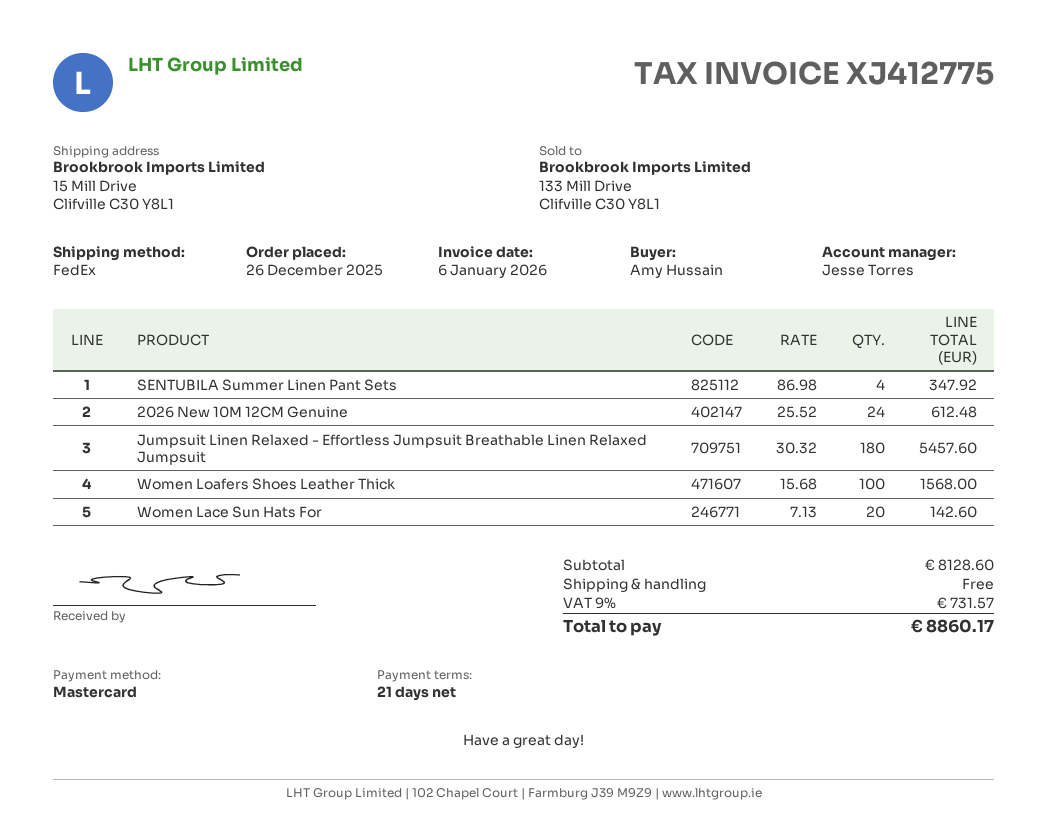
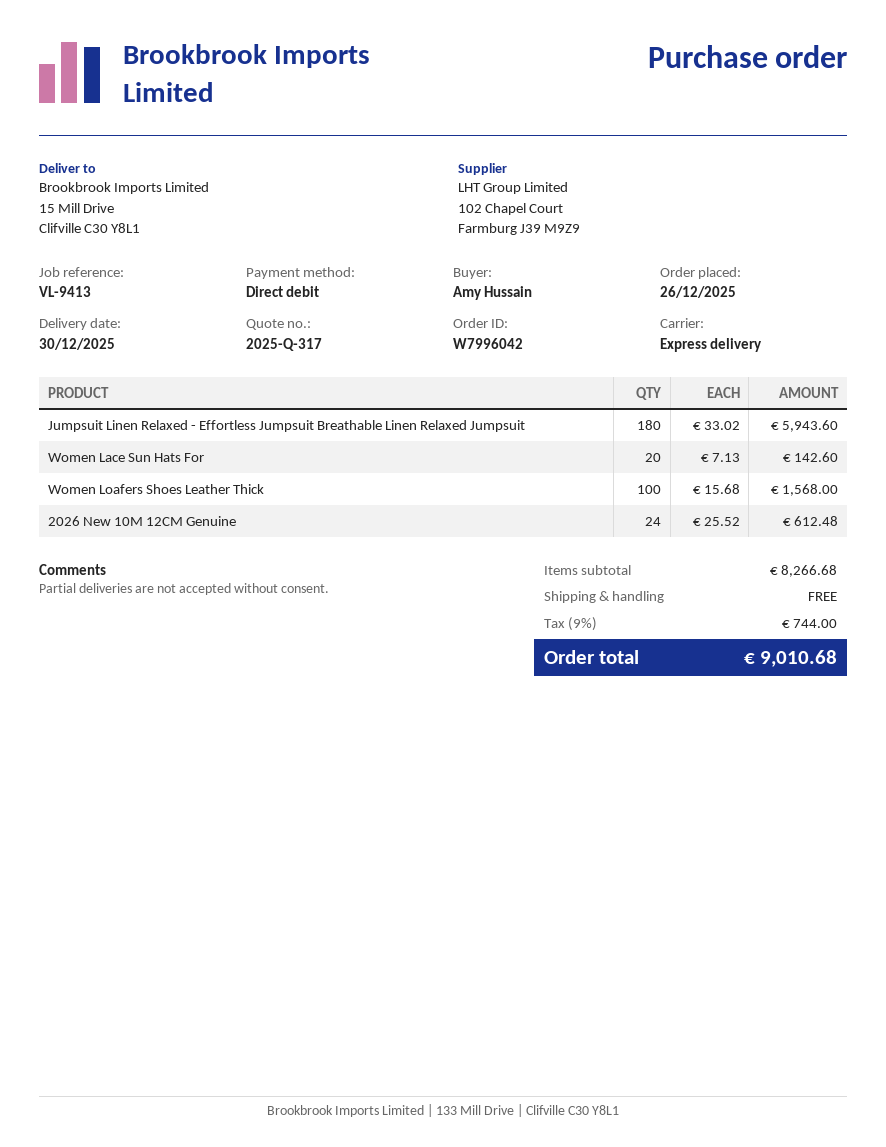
payment method: Mastercard -> direct debit
shipping method: FedEx -> express
SENTUBILA Summer Linen Pant Sets: 4 x 86.98 = 347.92 -> none
Jumpsuit Linen Relaxed - Effortless Jumpsuit Breathable Linen Relaxed Jumpsuit: 180 x 30.32 = 5457.60 -> 180 x 33.02 = 5943.60
subtotal: 8128.60 -> 8266.68
tax: 9% = 731.57 -> 9% = 744.00
total: 8860.17 -> 9010.68

